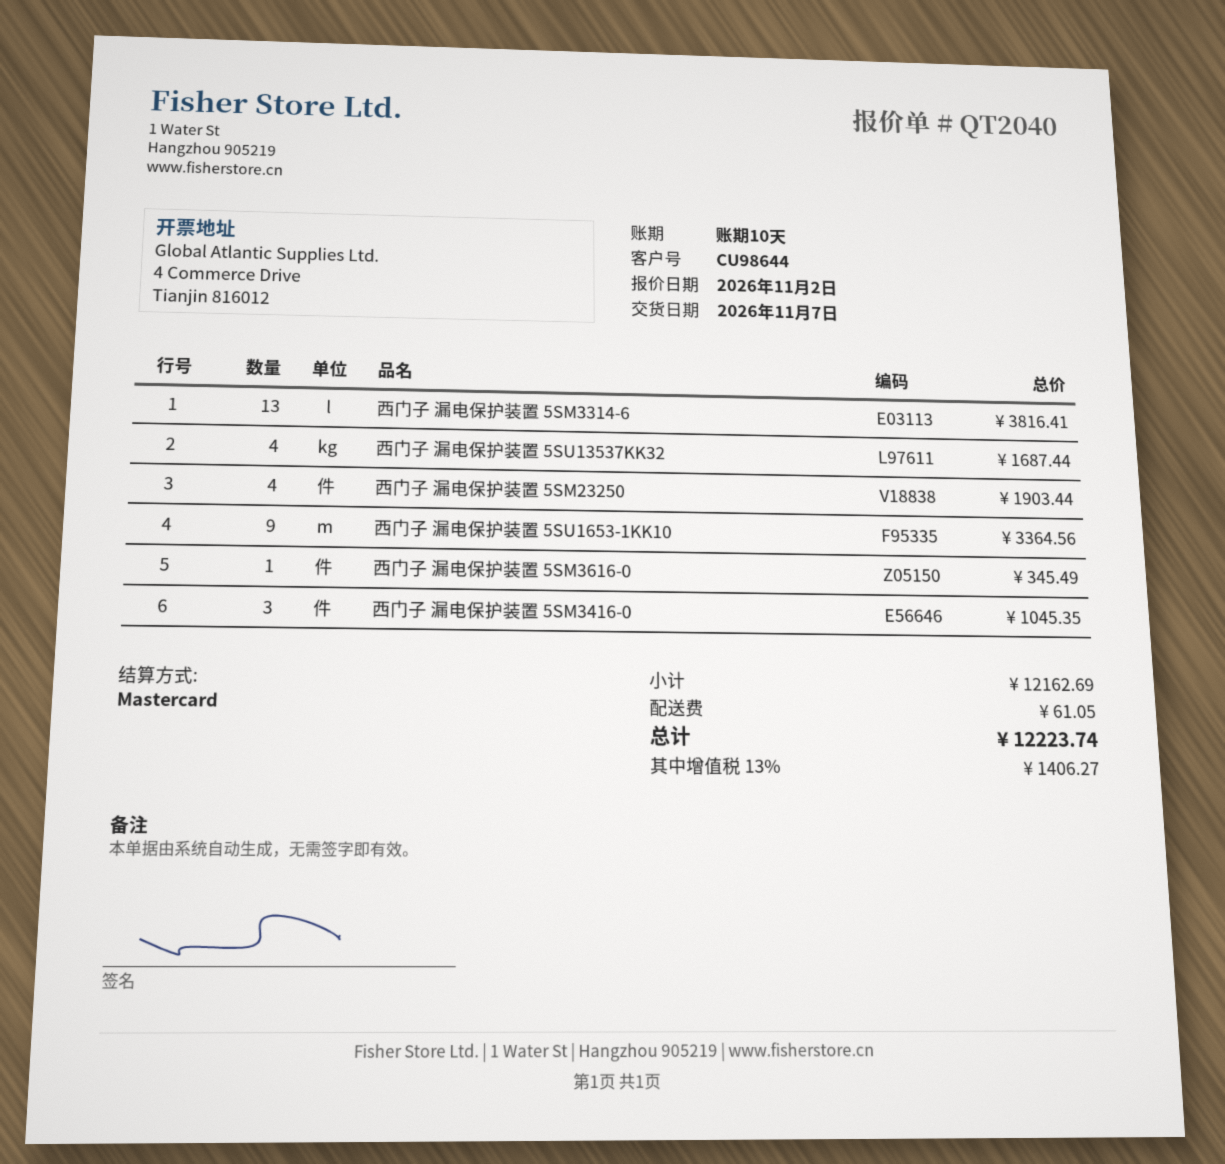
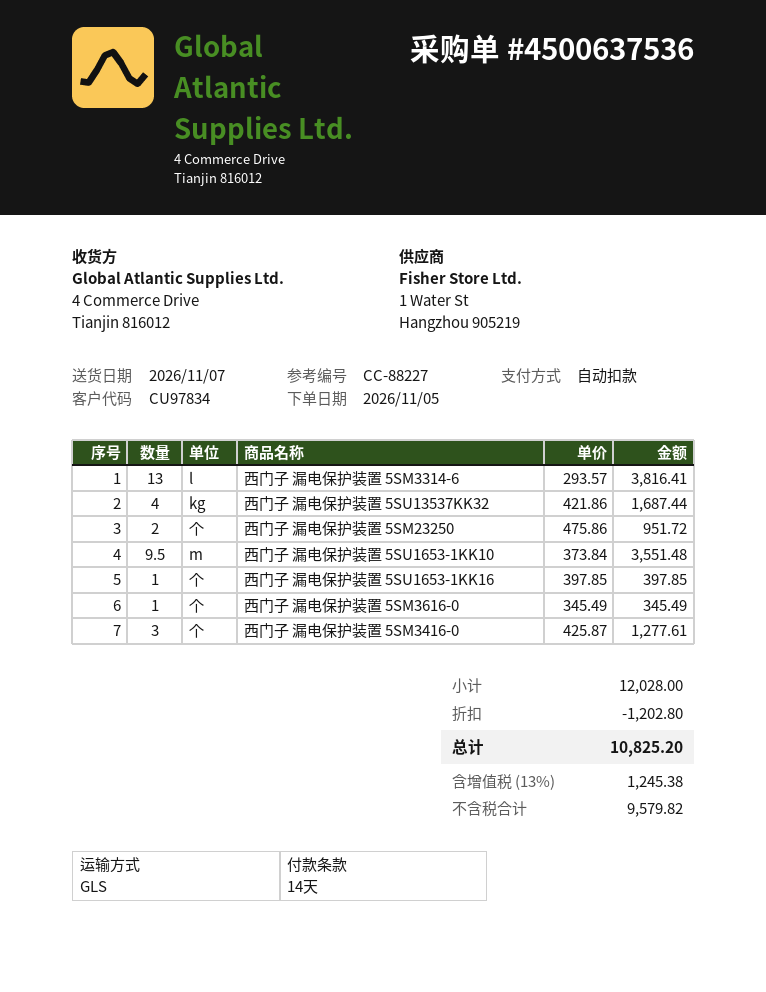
payment terms: 10 days -> 14 days
customer number: CU98644 -> CU97834
payment method: Mastercard -> direct debit
西门子 漏电保护装置 5SM23250: 4 for 1903.44 -> 2 for 951.72
西门子 漏电保护装置 5SU1653-1KK10: 9 for 3364.56 -> 9.5 for 3551.48
西门子 漏电保护装置 5SM3416-0: 3 for 1045.35 -> 3 for 1277.61
西门子 漏电保护装置 5SU1653-1KK16: none -> 1 for 397.85
subtotal: 12162.69 -> 12028.00
discount: none -> 1202.80
shipping: 61.05 -> none
tax: 13% = 1406.27 -> 13% = 1245.38
total: 12223.74 -> 10825.20

